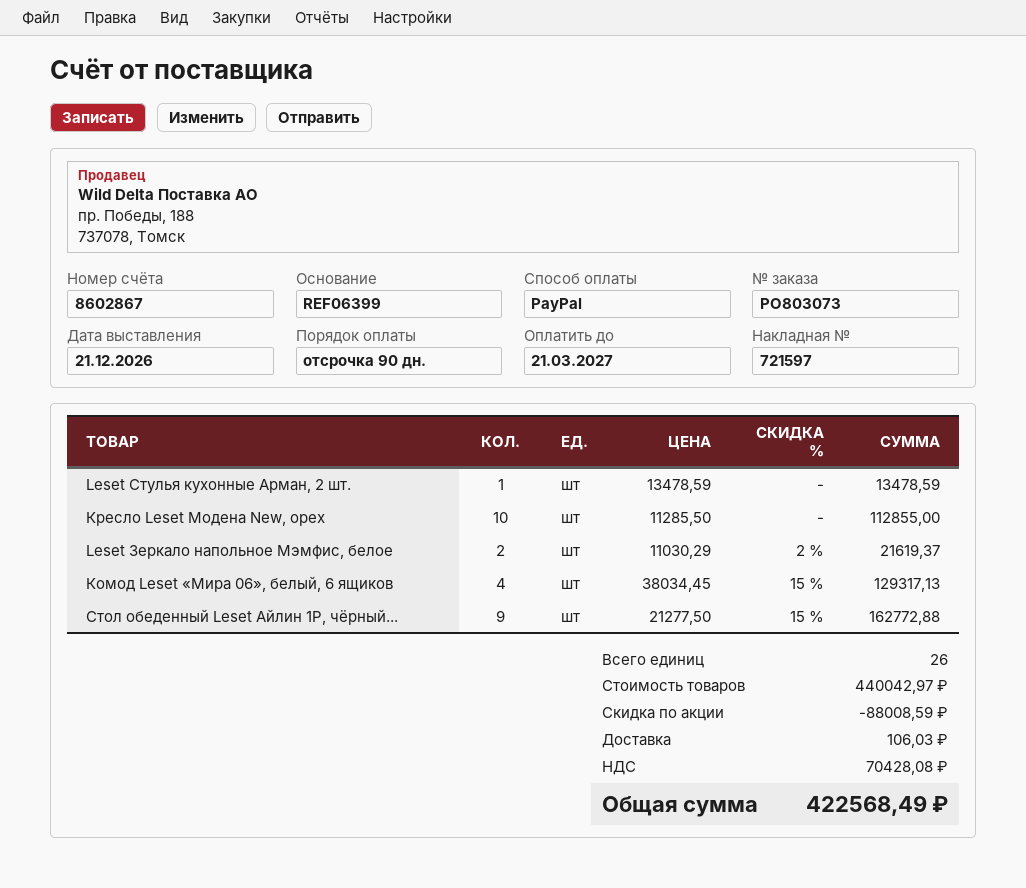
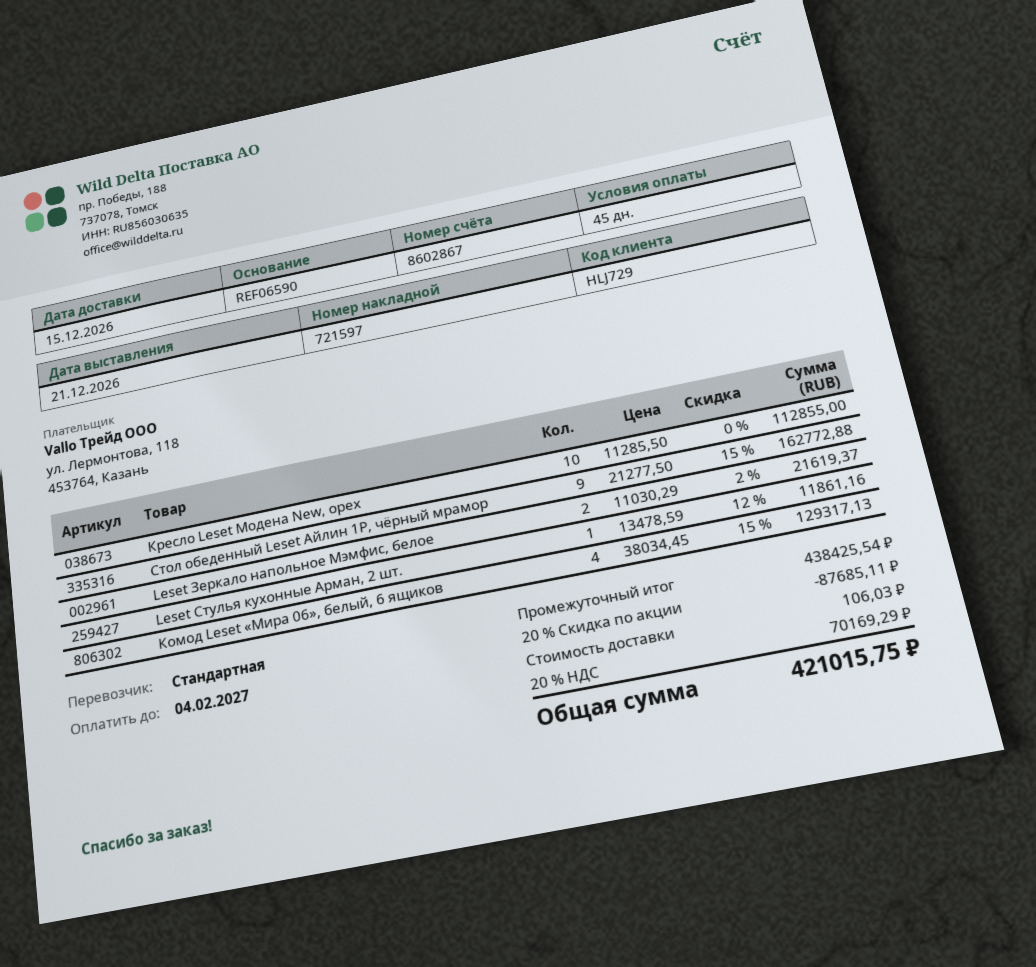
payment terms: 90 days -> 45 days
due date: 2027-03-21 -> 2027-02-04
reference: REF06399 -> REF06590
Leset Стулья кухонные Арман, 2 шт.: 1 x 13478.59 = 13478.59 -> 1 x 13478.59 - 12% = 11861.16
subtotal: 440042.97 -> 438425.54
discount: 88008.59 -> 87685.11
tax: 70428.08 -> 70169.29
total: 422568.49 -> 421015.75

